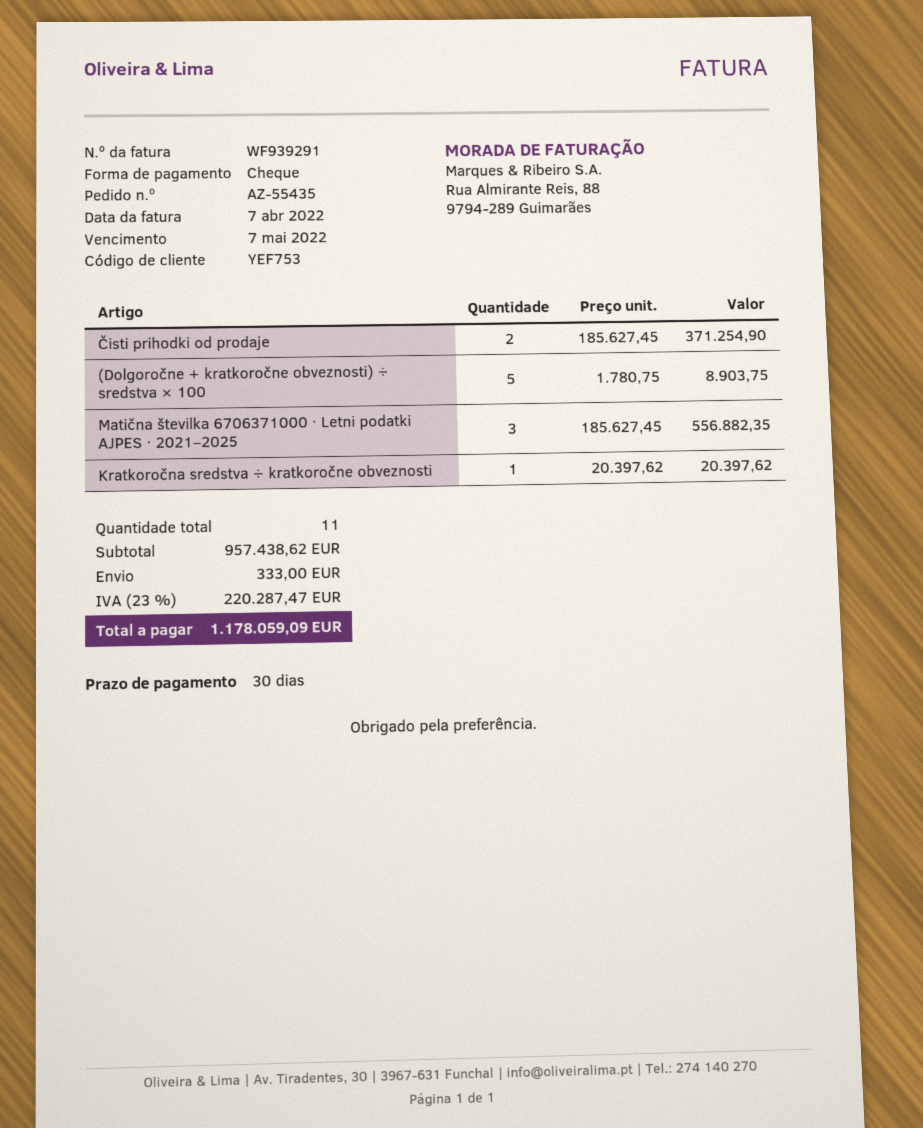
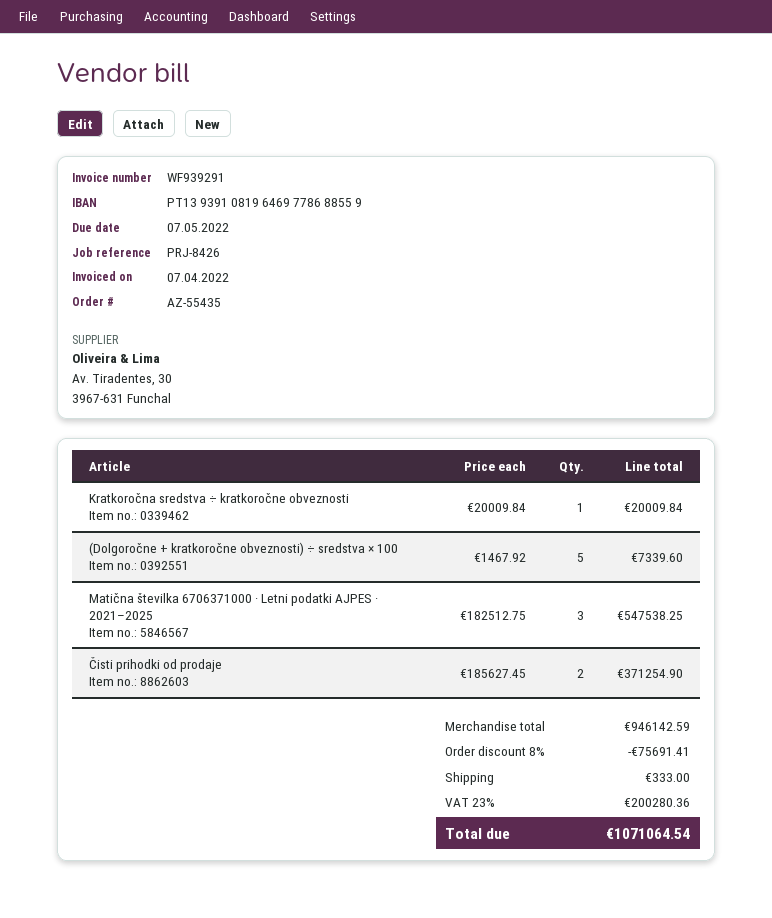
(Dolgoročne + kratkoročne obveznosti) ÷ sredstva × 100: 5 x 1780.75 = 8903.75 -> 5 x 1467.92 = 7339.60
Matična številka 6706371000 · Letni podatki AJPES · 2021–2025: 3 x 185627.45 = 556882.35 -> 3 x 182512.75 = 547538.25
Kratkoročna sredstva ÷ kratkoročne obveznosti: 1 x 20397.62 = 20397.62 -> 1 x 20009.84 = 20009.84
subtotal: 957438.62 -> 946142.59
discount: none -> 8% = 75691.41
tax: 23% = 220287.47 -> 23% = 200280.36
total: 1178059.09 -> 1071064.54

